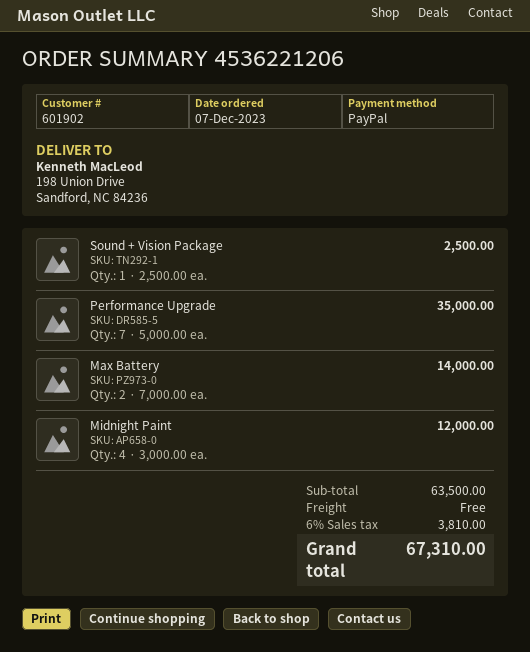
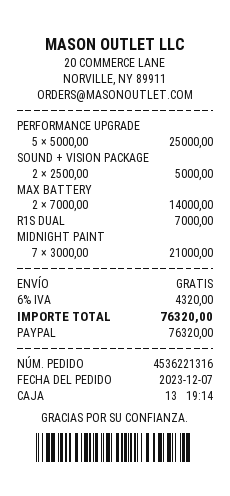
order number: 4536221206 -> 4536221316
Sound + Vision Package: 1 x 2500.00 = 2500.00 -> 2 x 2500.00 = 5000.00
Performance Upgrade: 7 x 5000.00 = 35000.00 -> 5 x 5000.00 = 25000.00
Midnight Paint: 4 x 3000.00 = 12000.00 -> 7 x 3000.00 = 21000.00
R1S DUAL: none -> 1 x 7000.00 = 7000.00
tax: 6% = 3810.00 -> 6% = 4320.00
total: 67310.00 -> 76320.00

